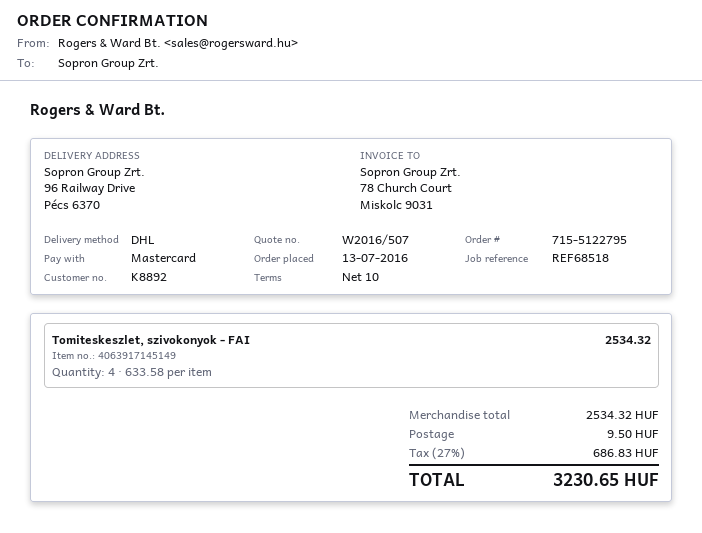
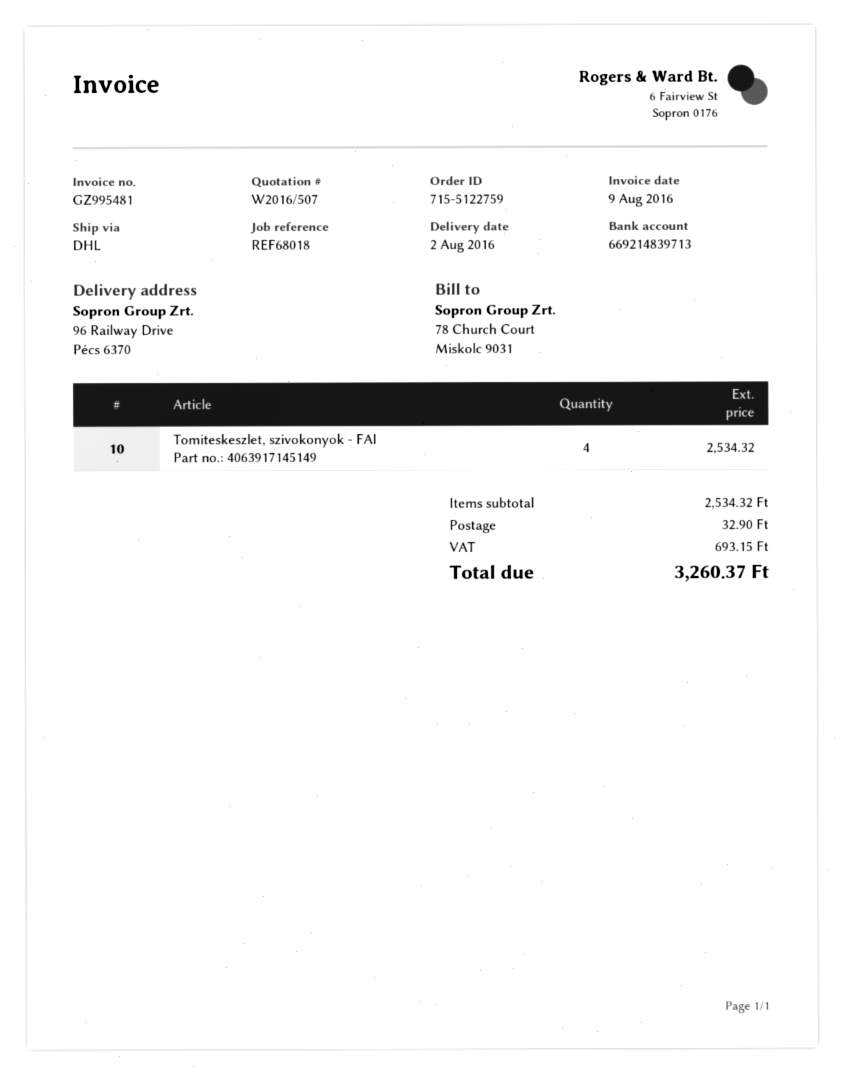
order number: 715-5122795 -> 715-5122759
reference: REF68518 -> REF68018
shipping: 9.50 -> 32.90
tax: 686.83 -> 693.15
total: 3230.65 -> 3260.37

